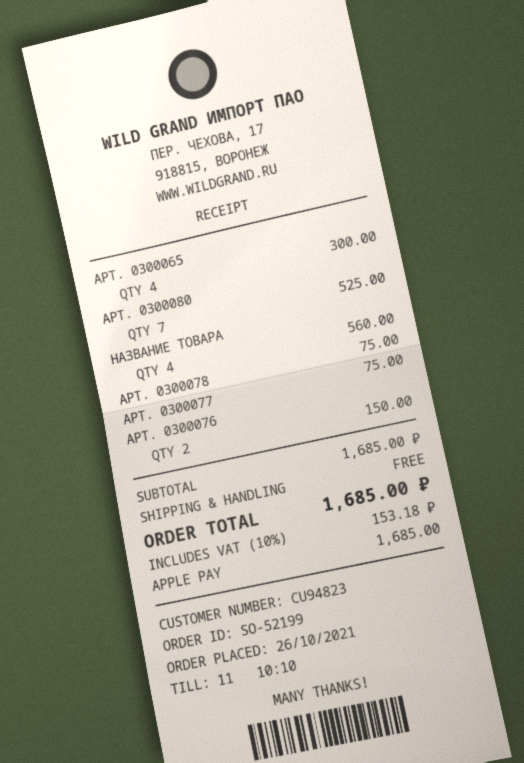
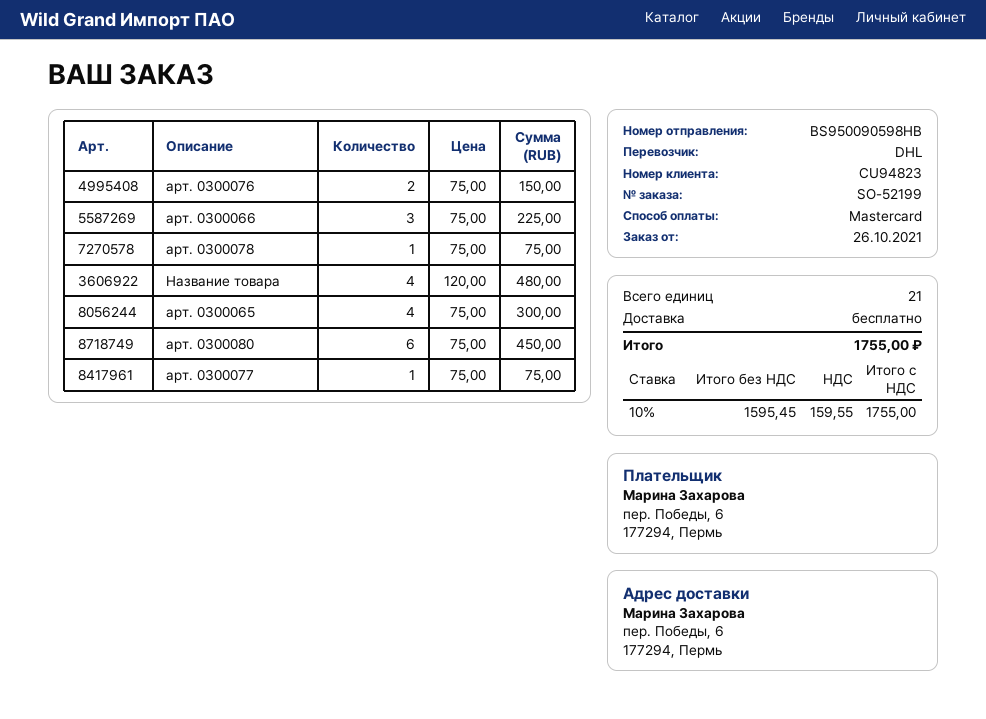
payment method: Apple Pay -> Mastercard
АРТ. 0300080: 7 for 525.00 -> 6 for 450.00
НАЗВАНИЕ ТОВАРА: 4 for 560.00 -> 4 for 480.00
арт. 0300066: none -> 3 for 225.00
tax: 10% = 153.18 -> 10% = 159.55
total: 1685.00 -> 1755.00

